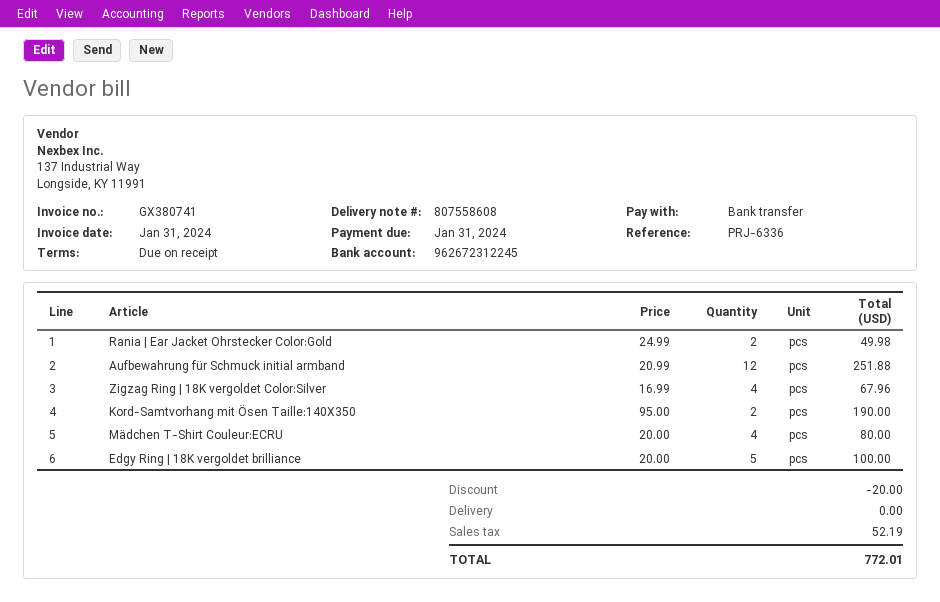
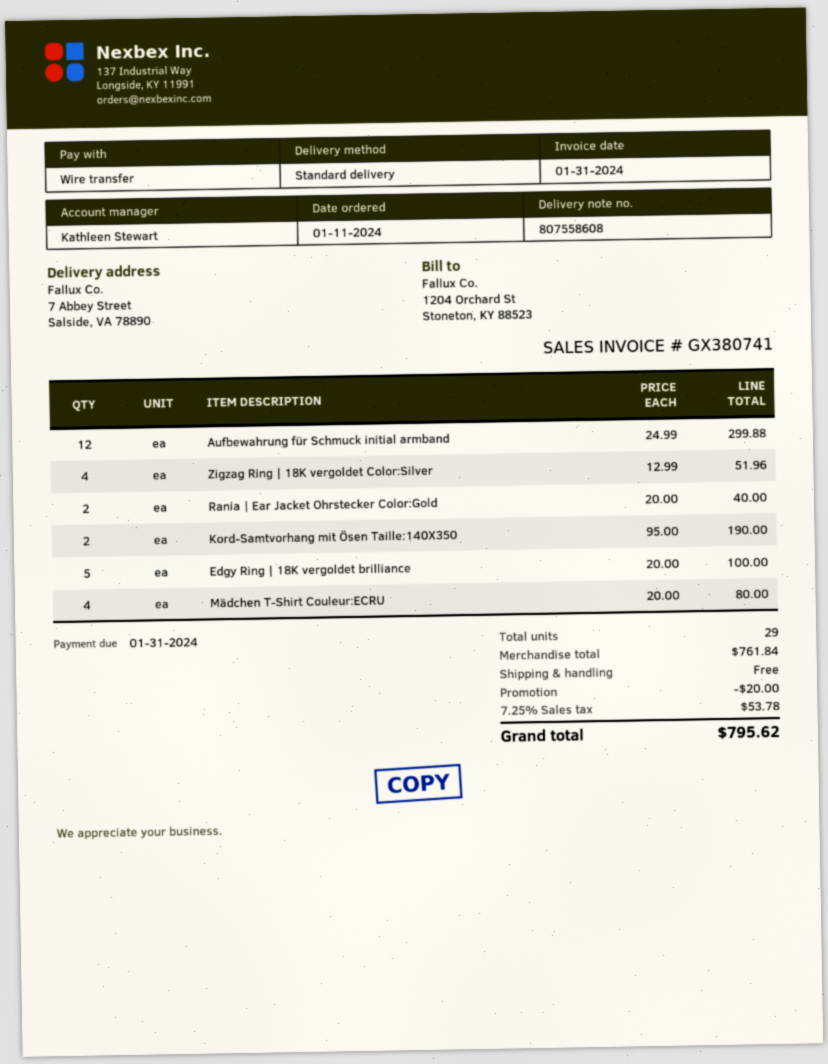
Rania | Ear Jacket Ohrstecker Color:Gold: 2 x 24.99 = 49.98 -> 2 x 20.00 = 40.00
Aufbewahrung für Schmuck initial armband: 12 x 20.99 = 251.88 -> 12 x 24.99 = 299.88
Zigzag Ring | 18K vergoldet Color:Silver: 4 x 16.99 = 67.96 -> 4 x 12.99 = 51.96
tax: 52.19 -> 53.78
total: 772.01 -> 795.62

